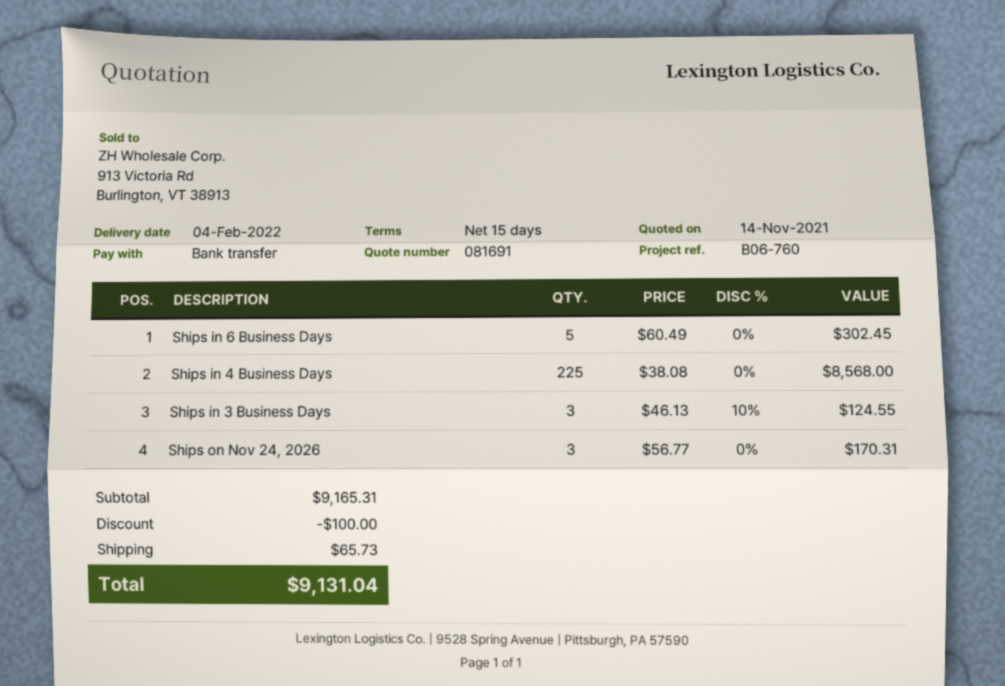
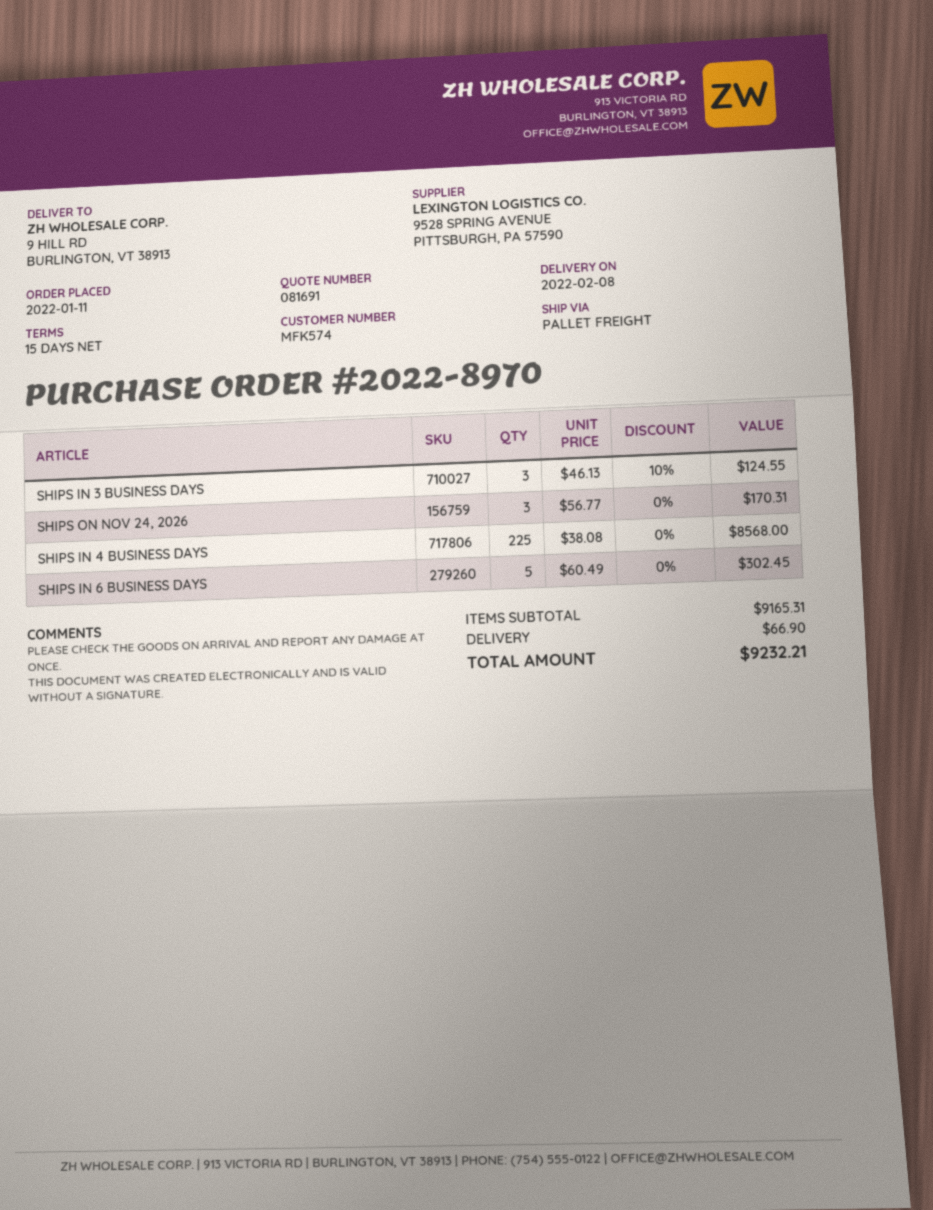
delivery date: 2022-02-04 -> 2022-02-08
discount: 100.00 -> none
shipping: 65.73 -> 66.90
total: 9131.04 -> 9232.21

